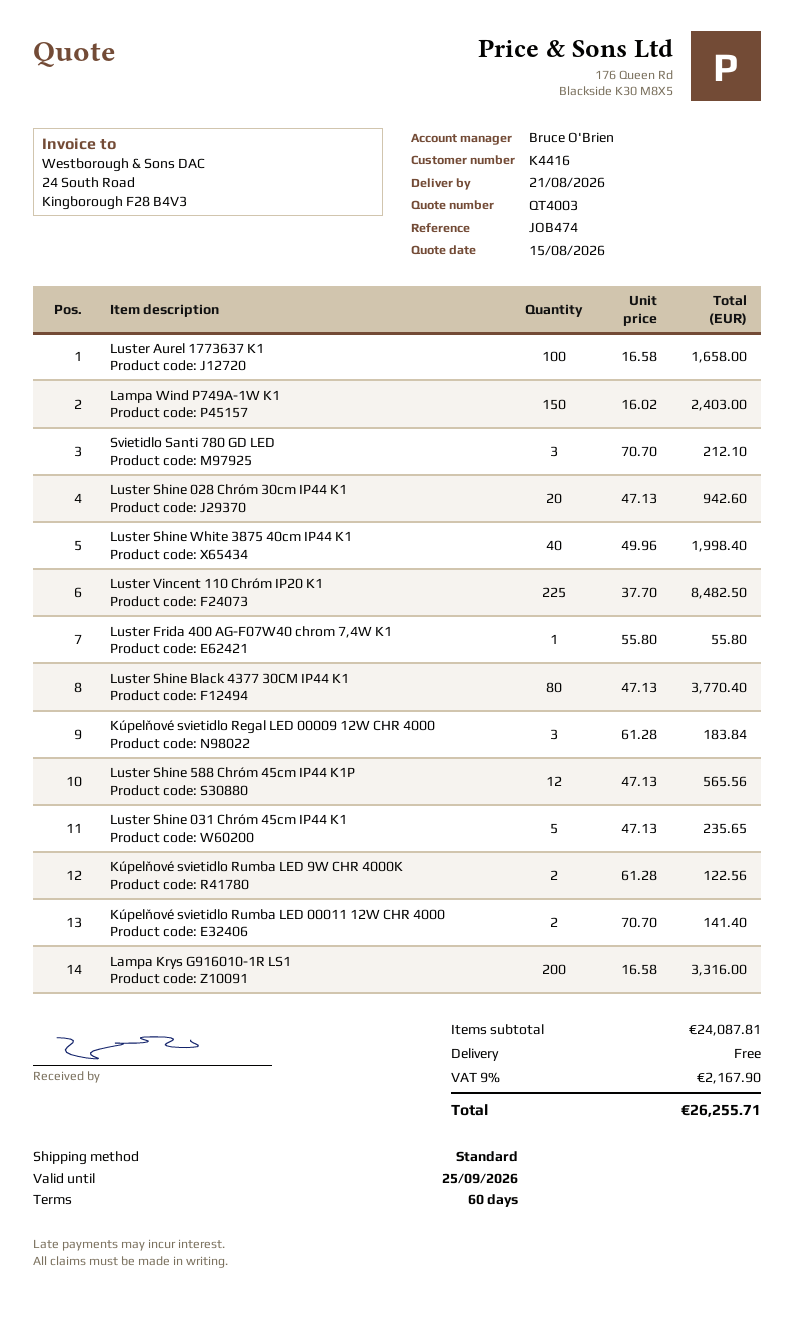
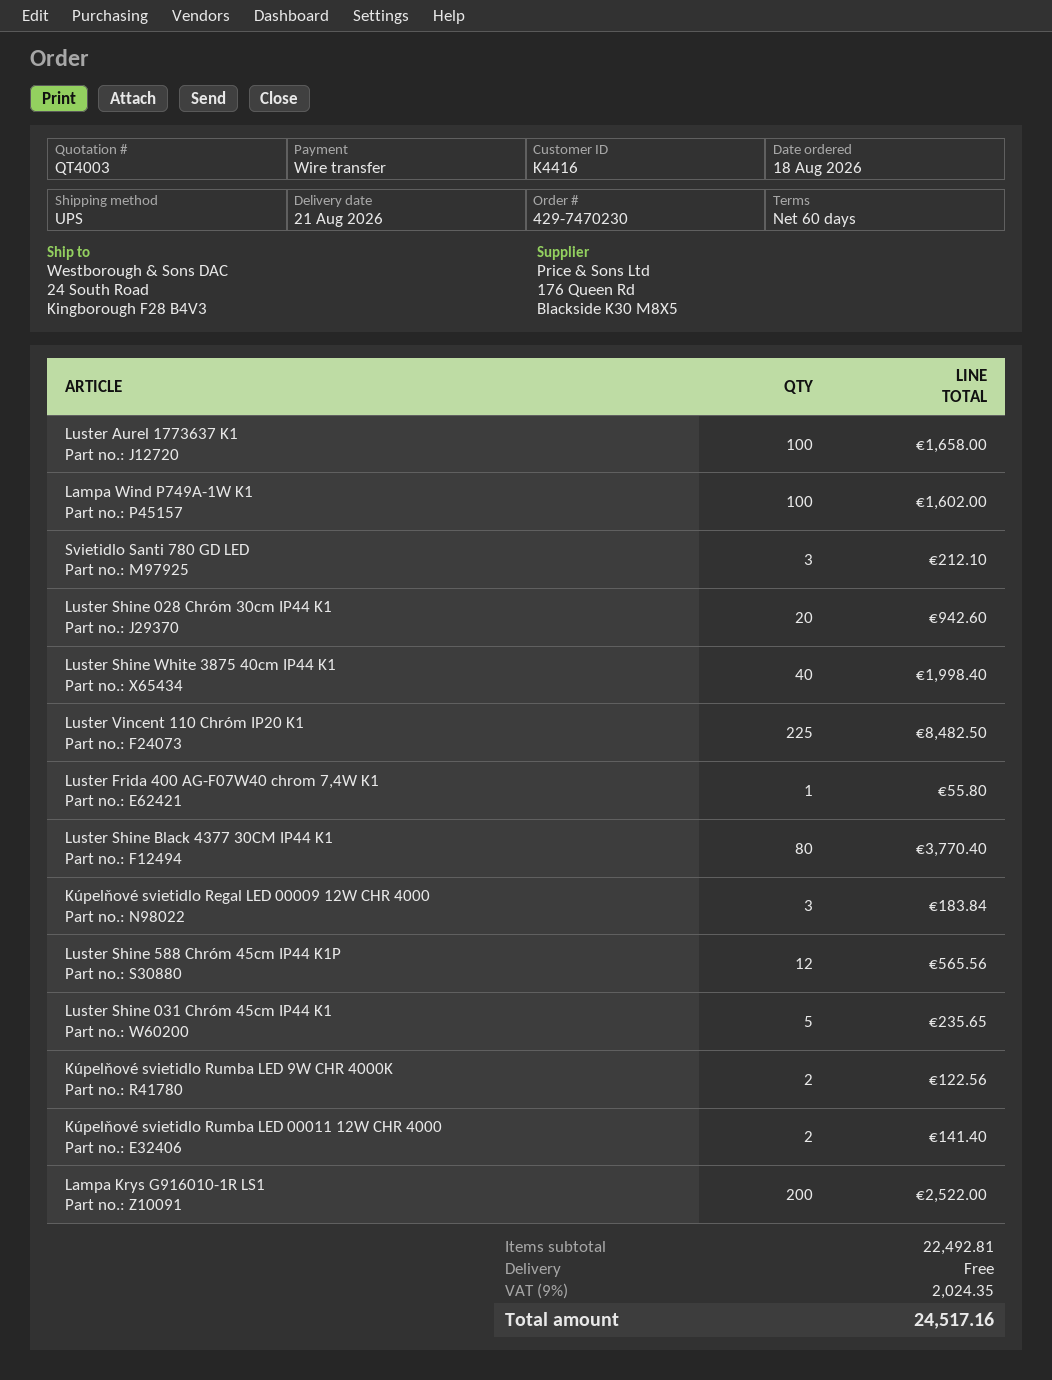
shipping method: standard -> UPS
Lampa Wind P749A-1W K1: 150 for 2403.00 -> 100 for 1602.00
Lampa Krys G916010-1R LS1: 200 for 3316.00 -> 200 for 2522.00
subtotal: 24087.81 -> 22492.81
tax: 9% = 2167.90 -> 9% = 2024.35
total: 26255.71 -> 24517.16

